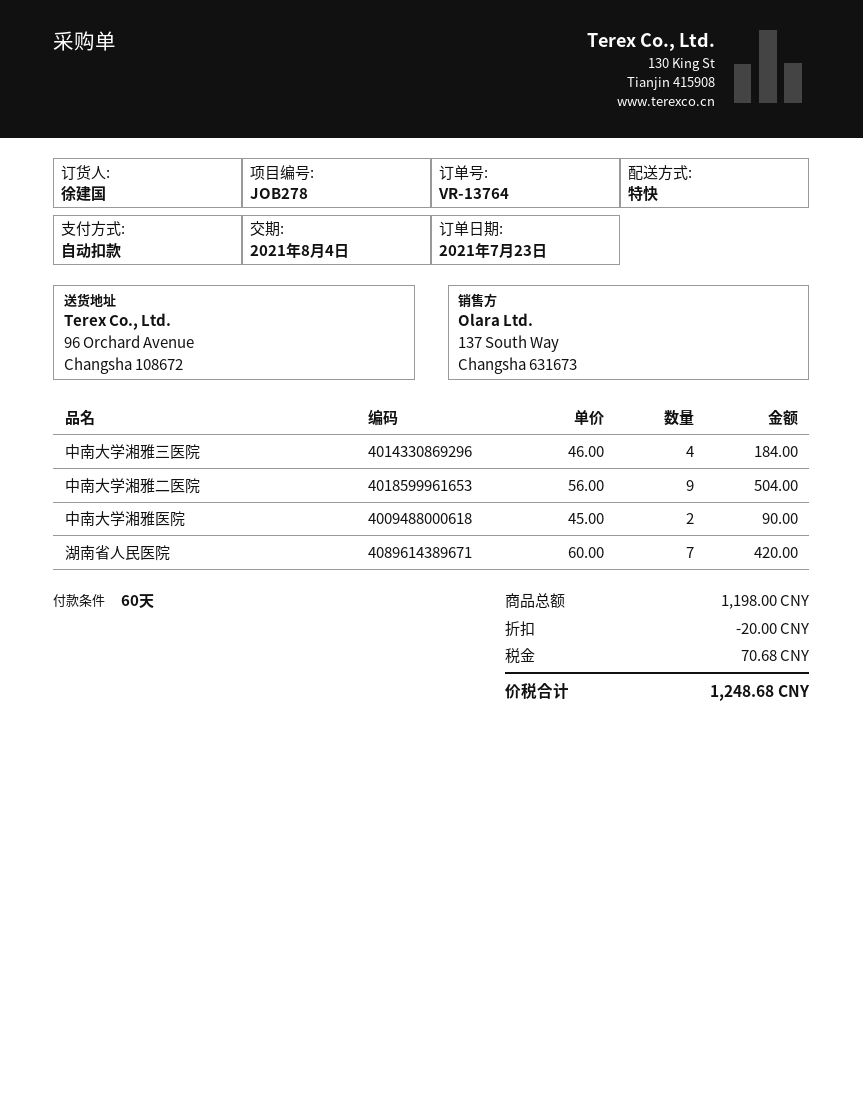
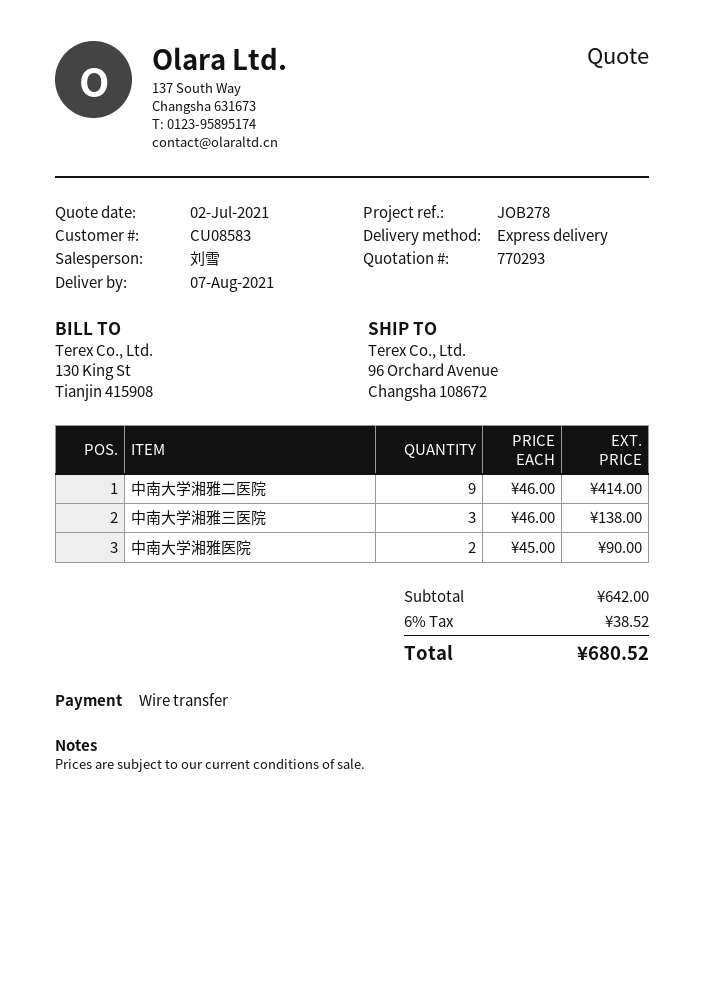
delivery date: 2021-08-04 -> 2021-08-07
payment method: direct debit -> bank transfer
中南大学湘雅三医院: 4 x 46.00 = 184.00 -> 3 x 46.00 = 138.00
中南大学湘雅二医院: 9 x 56.00 = 504.00 -> 9 x 46.00 = 414.00
湖南省人民医院: 7 x 60.00 = 420.00 -> none
subtotal: 1198.00 -> 642.00
discount: 20.00 -> none
tax: 70.68 -> 38.52
total: 1248.68 -> 680.52

